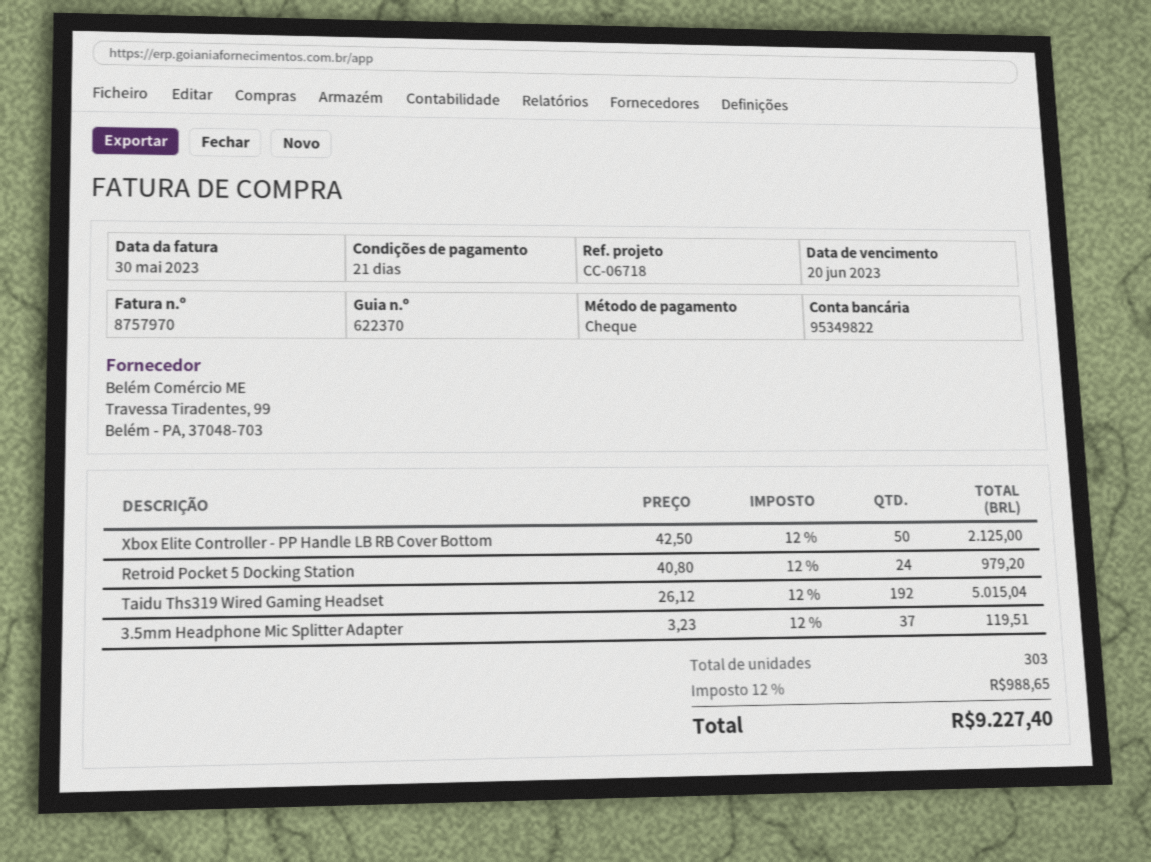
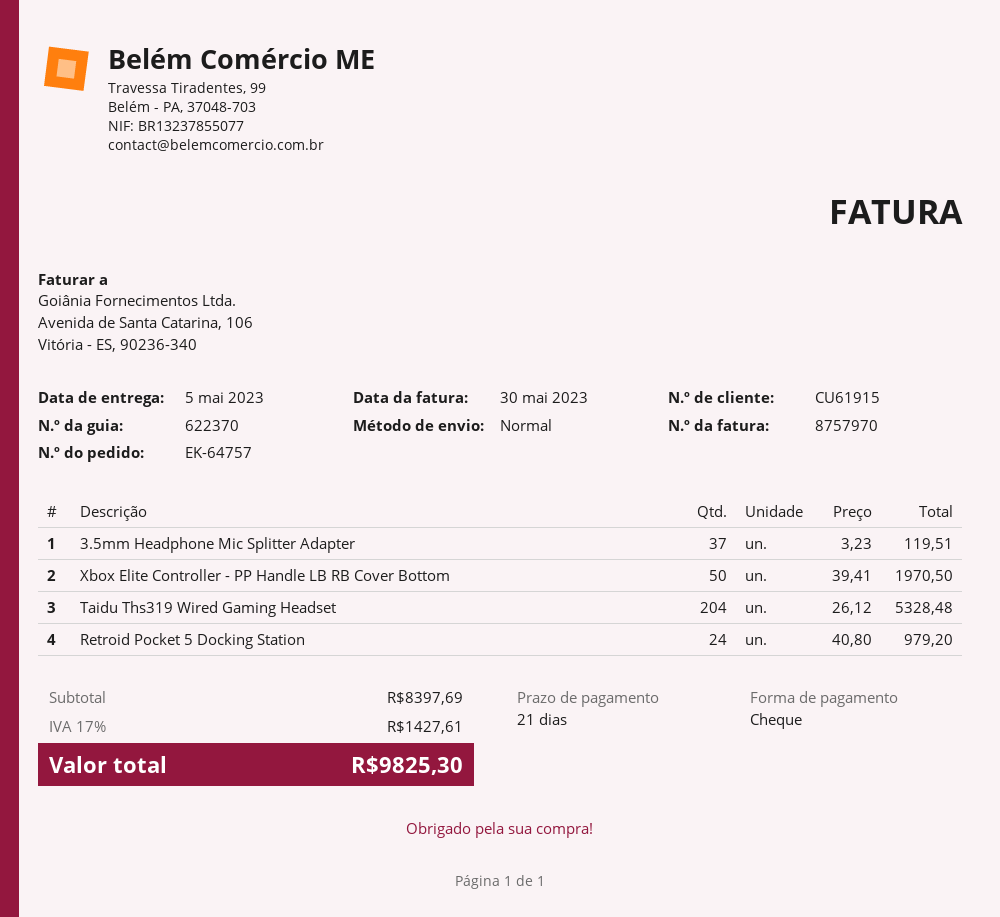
Xbox Elite Controller - PP Handle LB RB Cover Bottom: 50 x 42.50 = 2125.00 -> 50 x 39.41 = 1970.50
Taidu Ths319 Wired Gaming Headset: 192 x 26.12 = 5015.04 -> 204 x 26.12 = 5328.48
tax: 12% = 988.65 -> 17% = 1427.61
total: 9227.40 -> 9825.30

